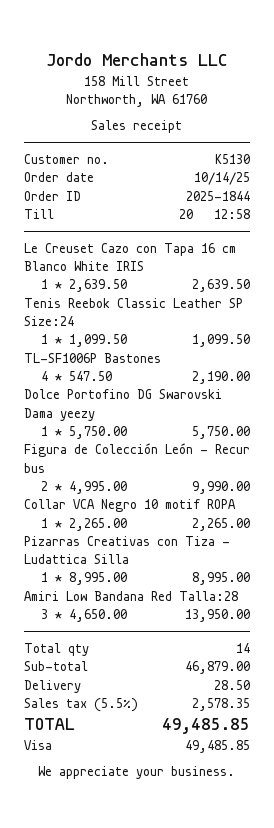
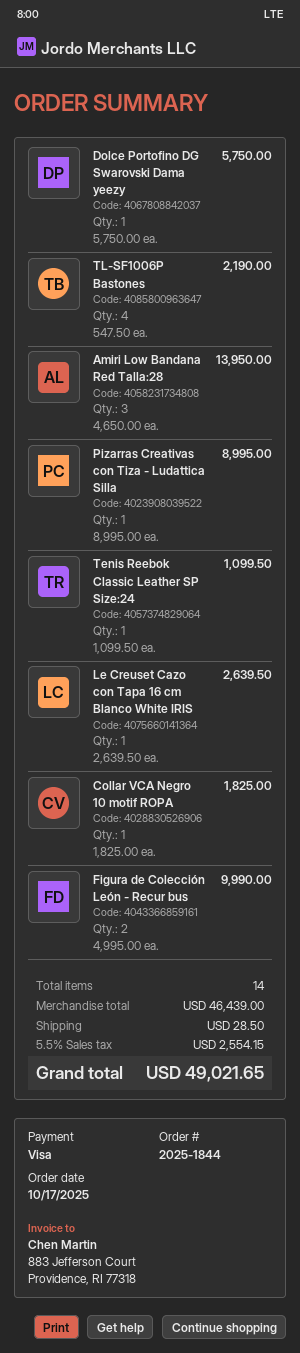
order date: 2025-10-14 -> 2025-10-17
Collar VCA Negro 10 motif ROPA: 1 x 2265.00 = 2265.00 -> 1 x 1825.00 = 1825.00
subtotal: 46879.00 -> 46439.00
tax: 5.5% = 2578.35 -> 5.5% = 2554.15
total: 49485.85 -> 49021.65

